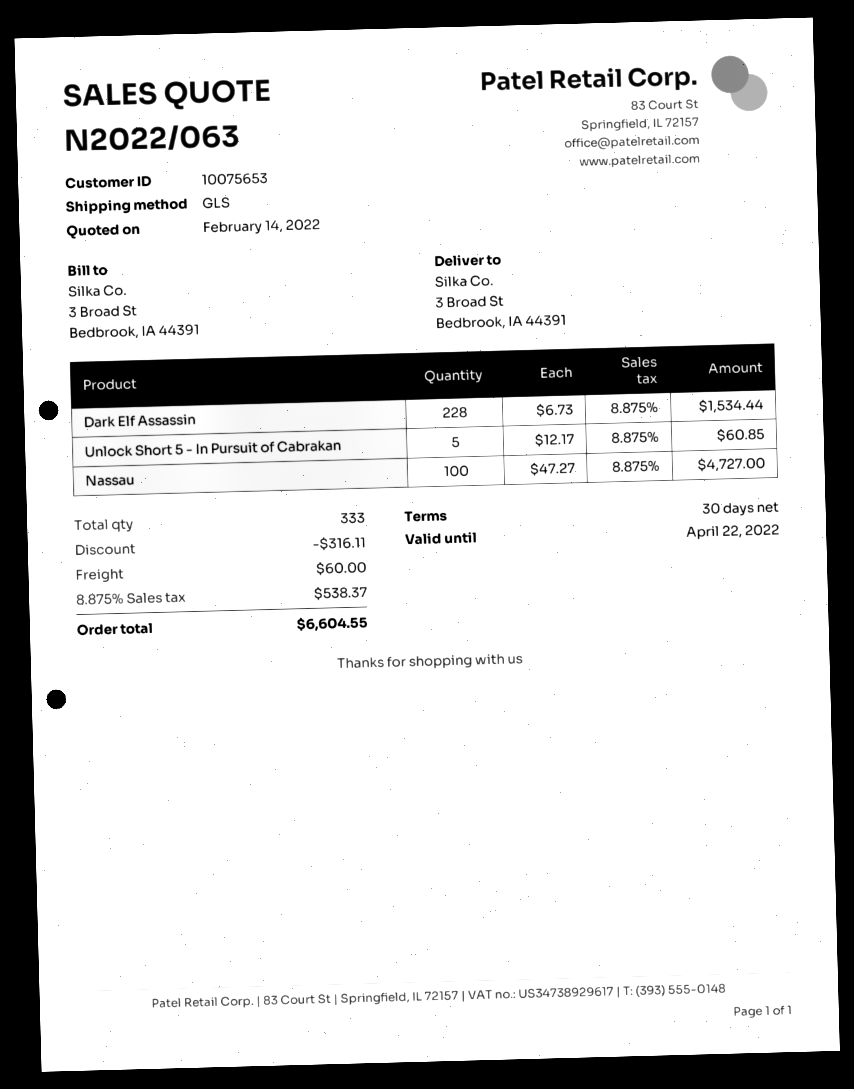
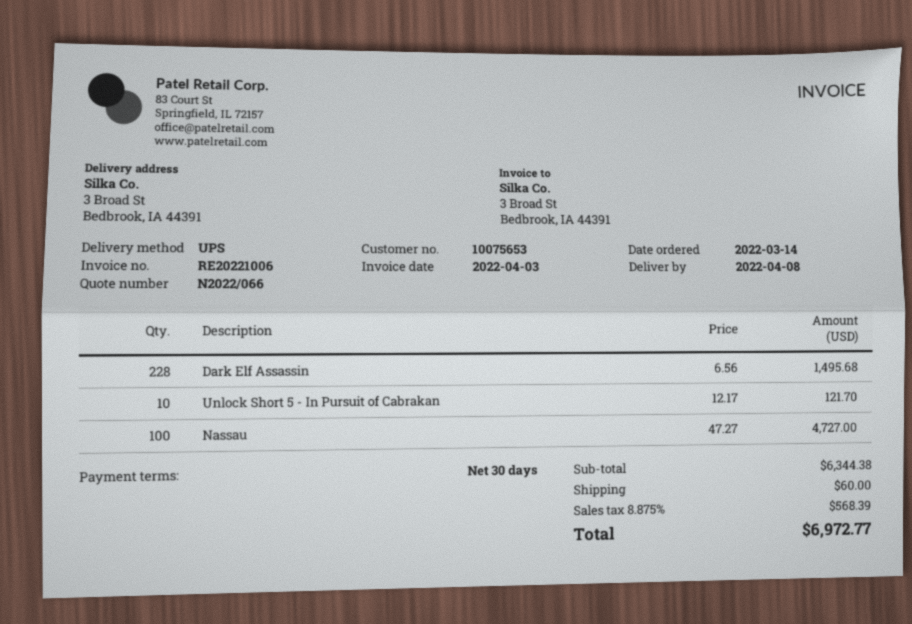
quote number: N2022/063 -> N2022/066
shipping method: GLS -> UPS
Dark Elf Assassin: 228 x 6.73 = 1534.44 -> 228 x 6.56 = 1495.68
Unlock Short 5 - In Pursuit of Cabrakan: 5 x 12.17 = 60.85 -> 10 x 12.17 = 121.70
discount: 316.11 -> none
tax: 8.875% = 538.37 -> 8.875% = 568.39
total: 6604.55 -> 6972.77

